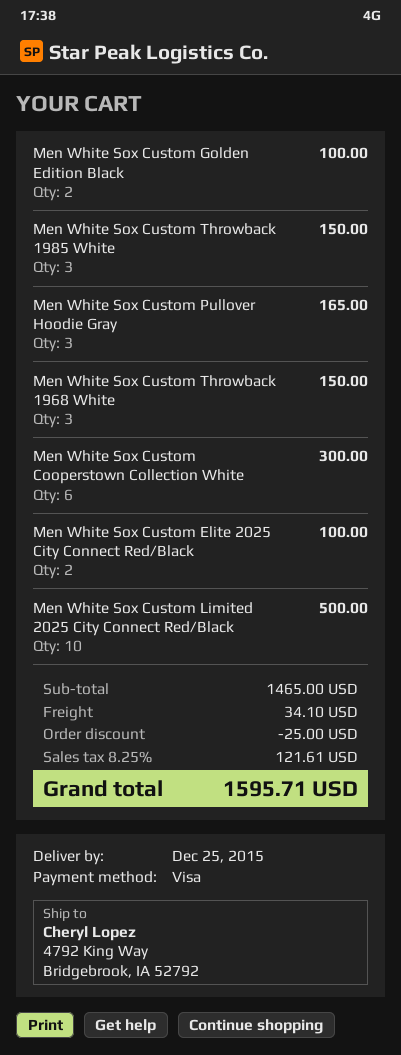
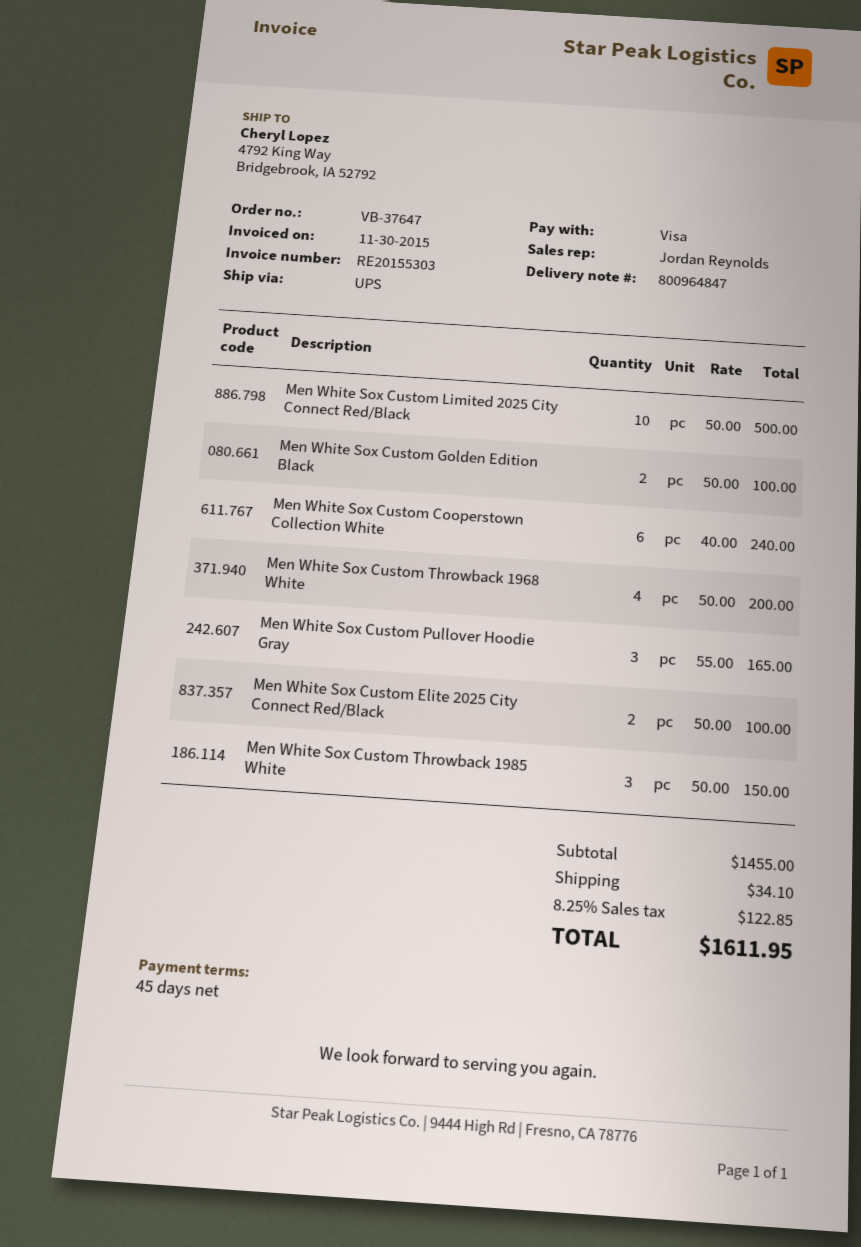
Men White Sox Custom Throwback 1968 White: 3 for 150.00 -> 4 for 200.00
Men White Sox Custom Cooperstown Collection White: 6 for 300.00 -> 6 for 240.00
subtotal: 1465.00 -> 1455.00
discount: 25.00 -> none
tax: 8.25% = 121.61 -> 8.25% = 122.85
total: 1595.71 -> 1611.95

